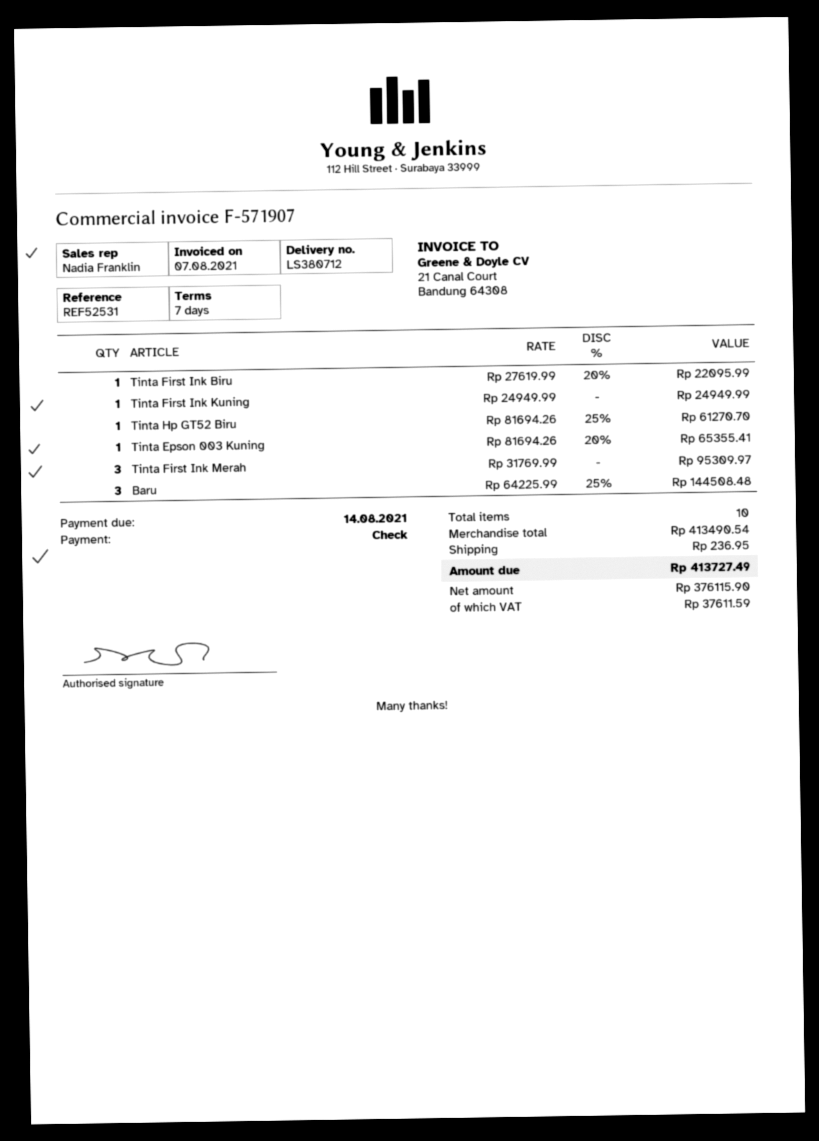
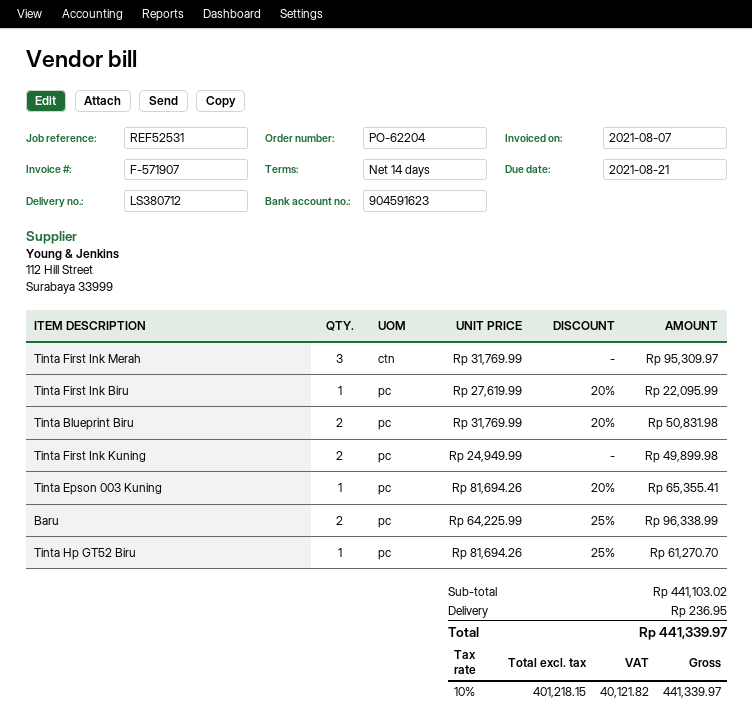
payment terms: 7 days -> 14 days
due date: 2021-08-14 -> 2021-08-21
Tinta First Ink Kuning: 1 x 24949.99 = 24949.99 -> 2 x 24949.99 = 49899.98
Baru: 3 x 64225.99 - 25% = 144508.48 -> 2 x 64225.99 - 25% = 96338.99
Tinta Blueprint Biru: none -> 2 x 31769.99 - 20% = 50831.98
subtotal: 413490.54 -> 441103.02
net: 376115.90 -> 401218.15
tax: 37611.59 -> 40121.82
total: 413727.49 -> 441339.97

